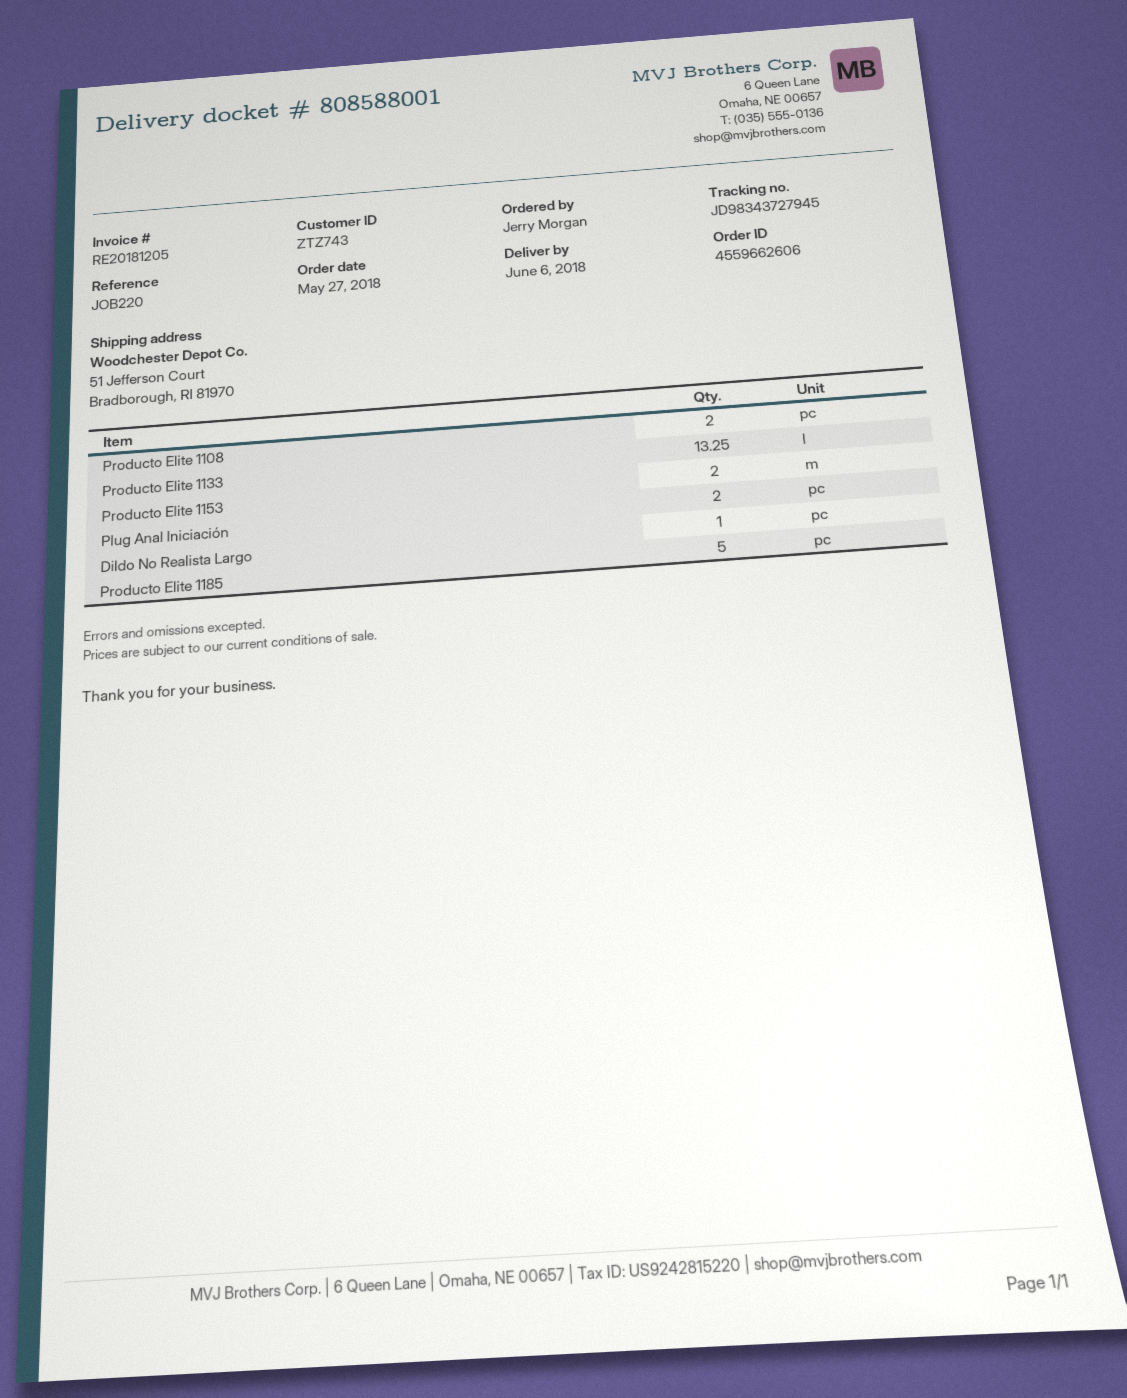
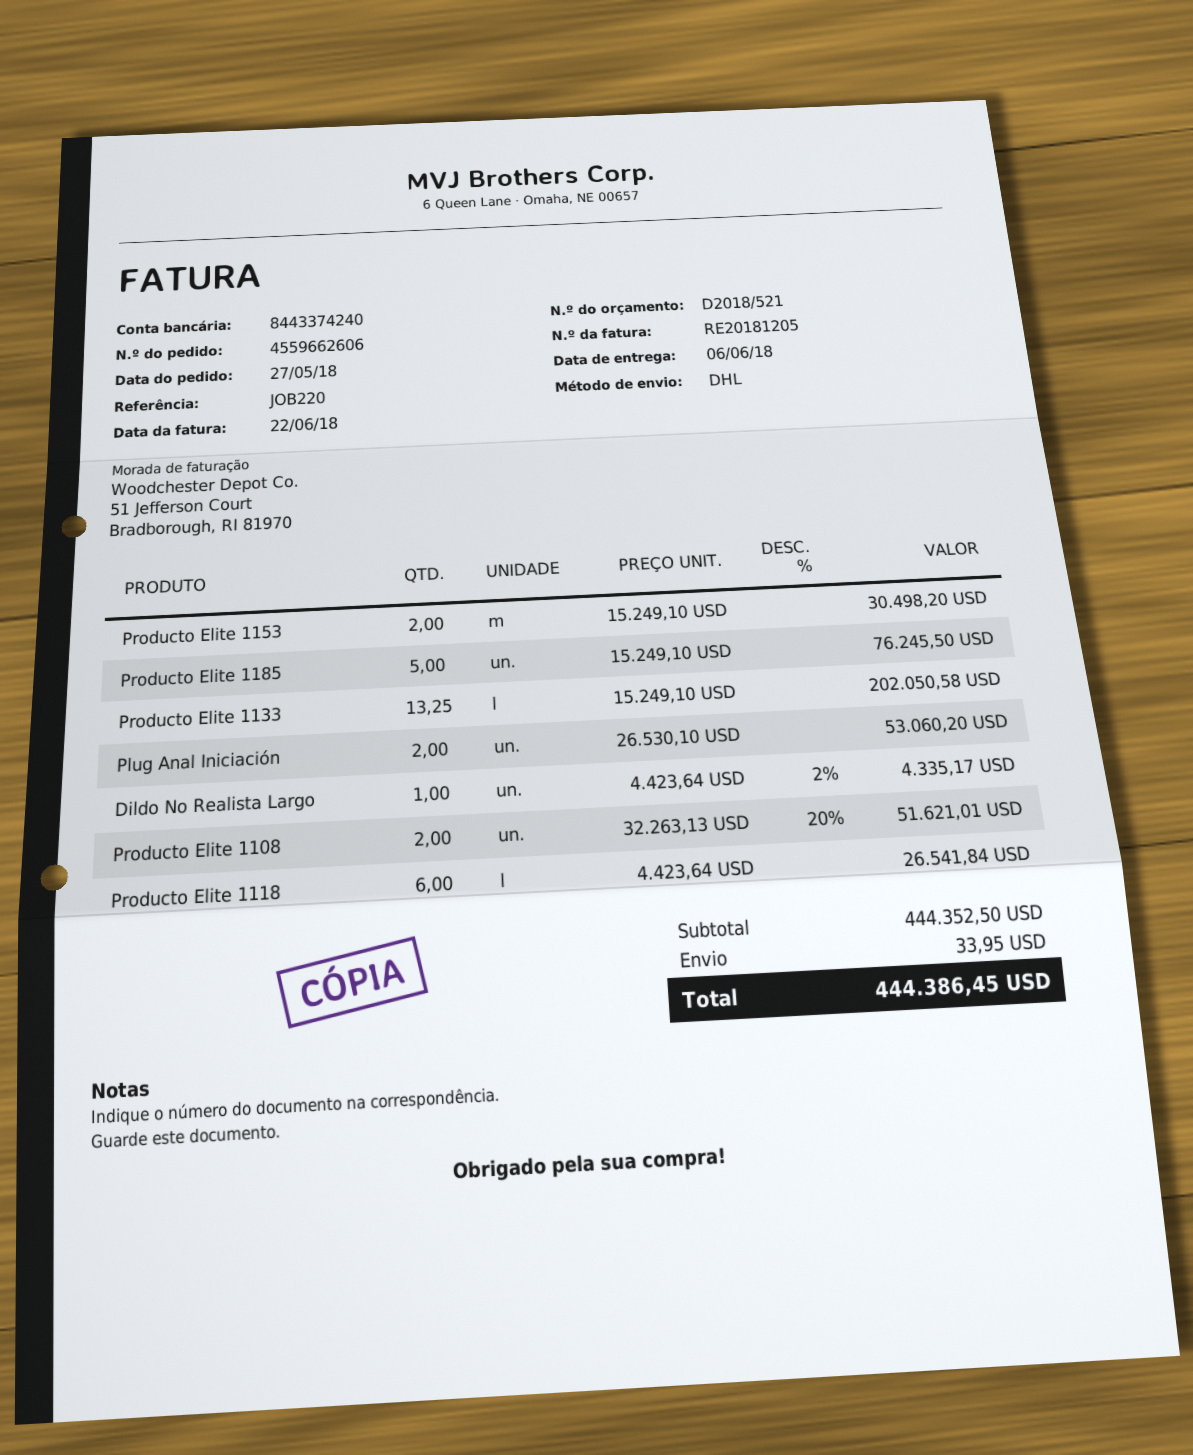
Producto Elite 1118: none -> 6

